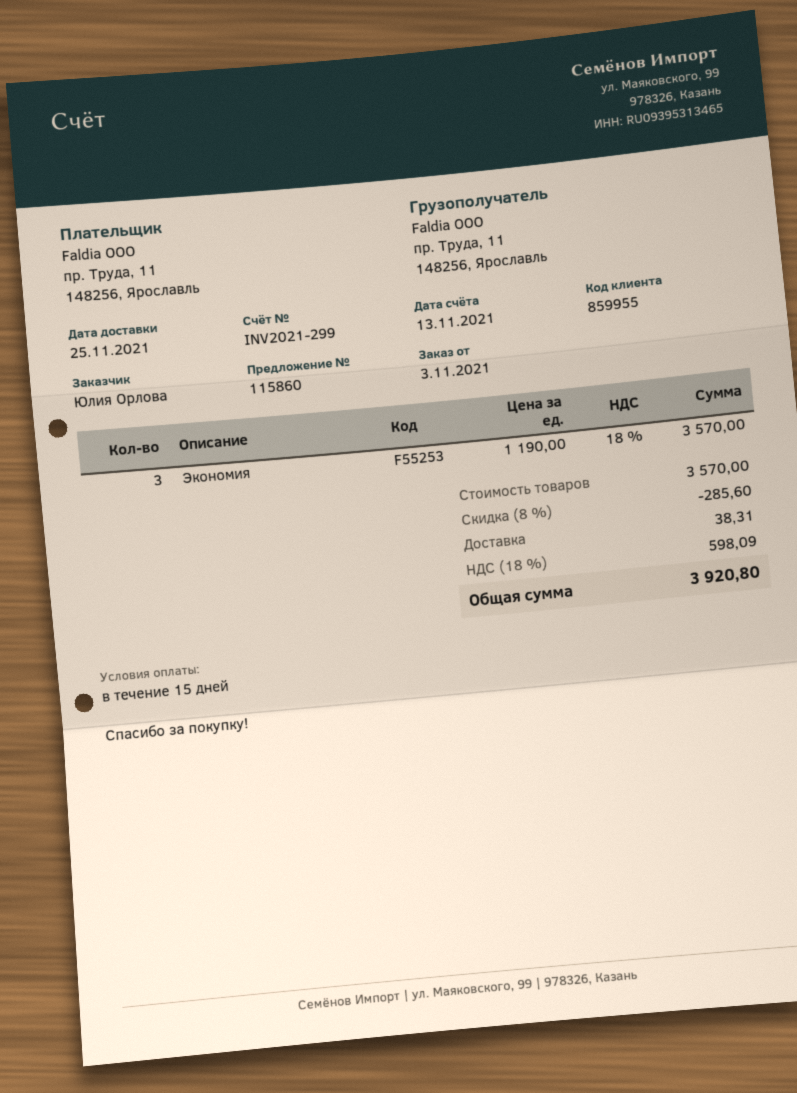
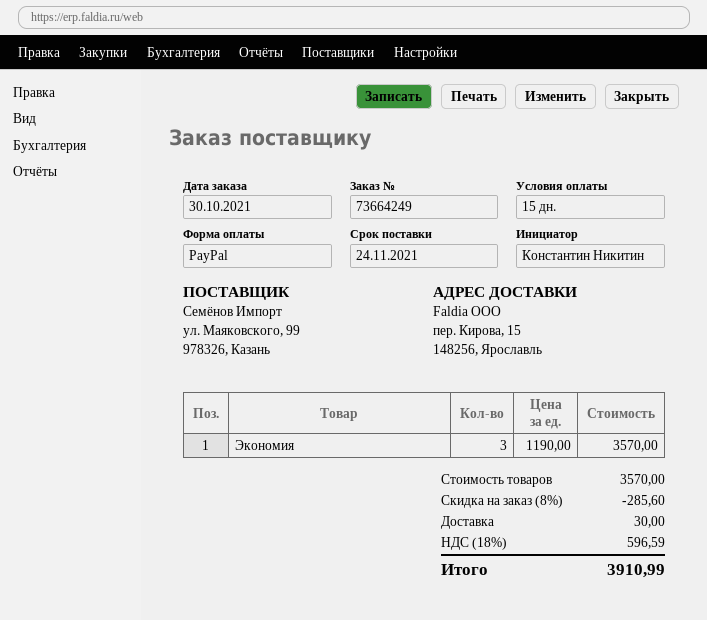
order date: 2021-11-03 -> 2021-10-30
delivery date: 2021-11-25 -> 2021-11-24
ordered by: Юлия Орлова -> Константин Никитин
ship to: пр. Труда, 11, 148256, Ярославль -> пер. Кирова, 15, 148256, Ярославль
shipping: 38.31 -> 30.00
tax: 18% = 598.09 -> 18% = 596.59
total: 3920.80 -> 3910.99

